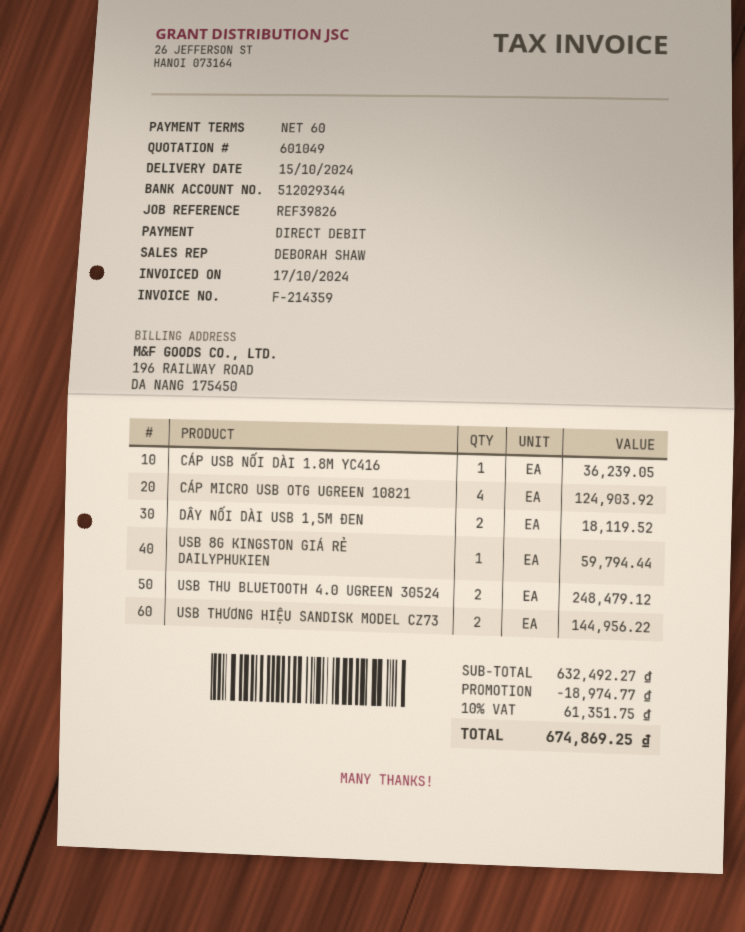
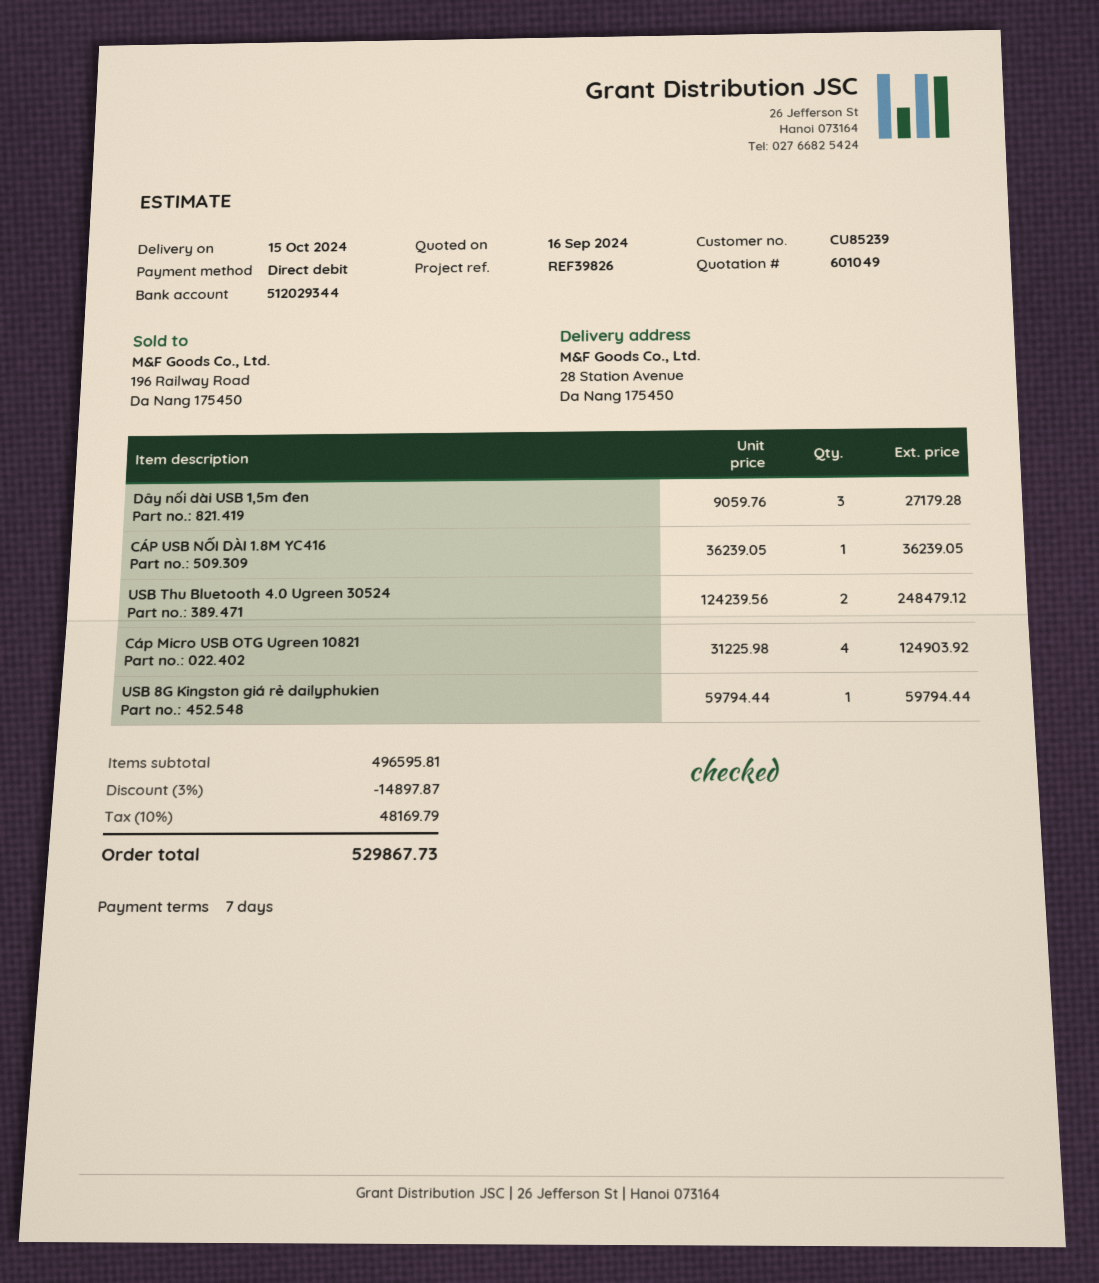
payment terms: 60 days -> 7 days
DÂY NỐI DÀI USB 1,5M ĐEN: 2 for 18119.52 -> 3 for 27179.28
USB THƯƠNG HIỆU SANDISK MODEL CZ73: 2 for 144956.22 -> none
subtotal: 632492.27 -> 496595.81
discount: 18974.77 -> 14897.87
tax: 10% = 61351.75 -> 10% = 48169.79
total: 674869.25 -> 529867.73

